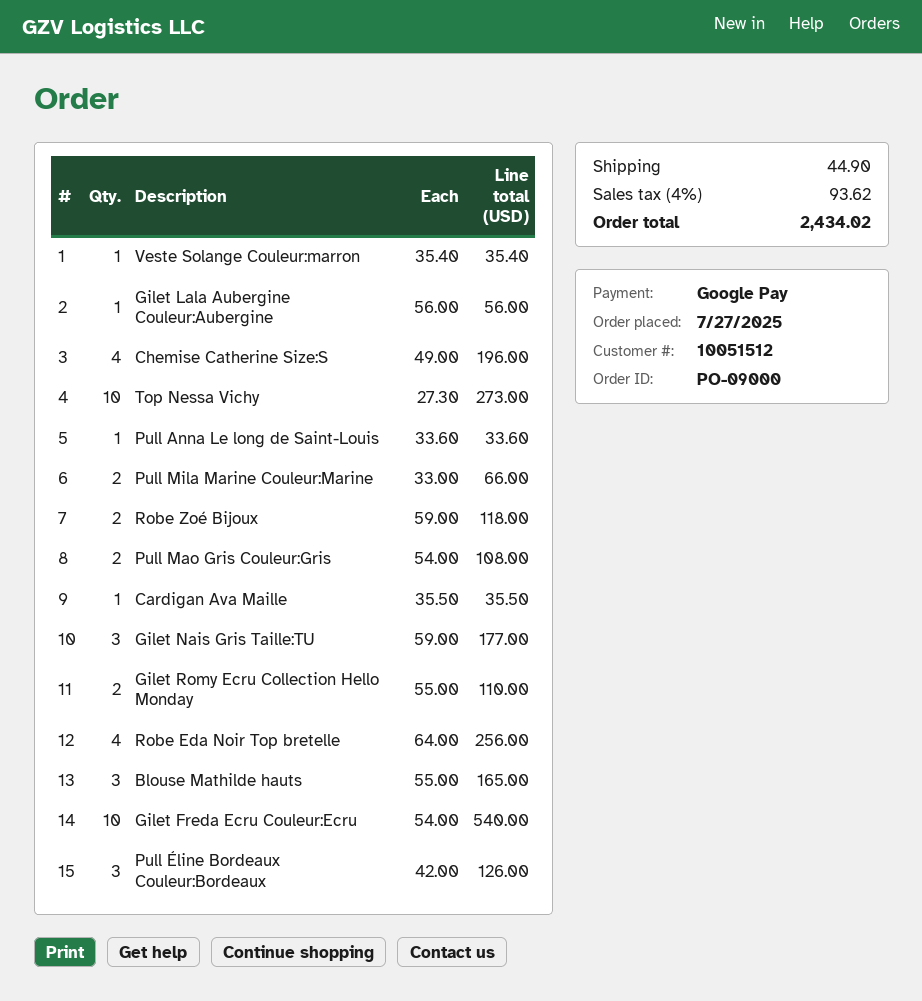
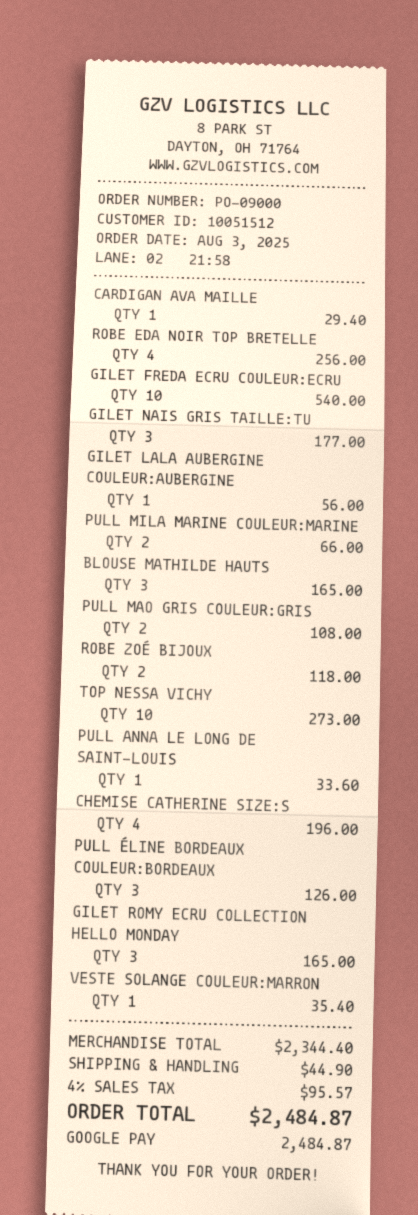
order date: 2025-07-27 -> 2025-08-03
Cardigan Ava Maille: 1 for 35.50 -> 1 for 29.40
Gilet Romy Ecru Collection Hello Monday: 2 for 110.00 -> 3 for 165.00
tax: 4% = 93.62 -> 4% = 95.57
total: 2434.02 -> 2484.87

